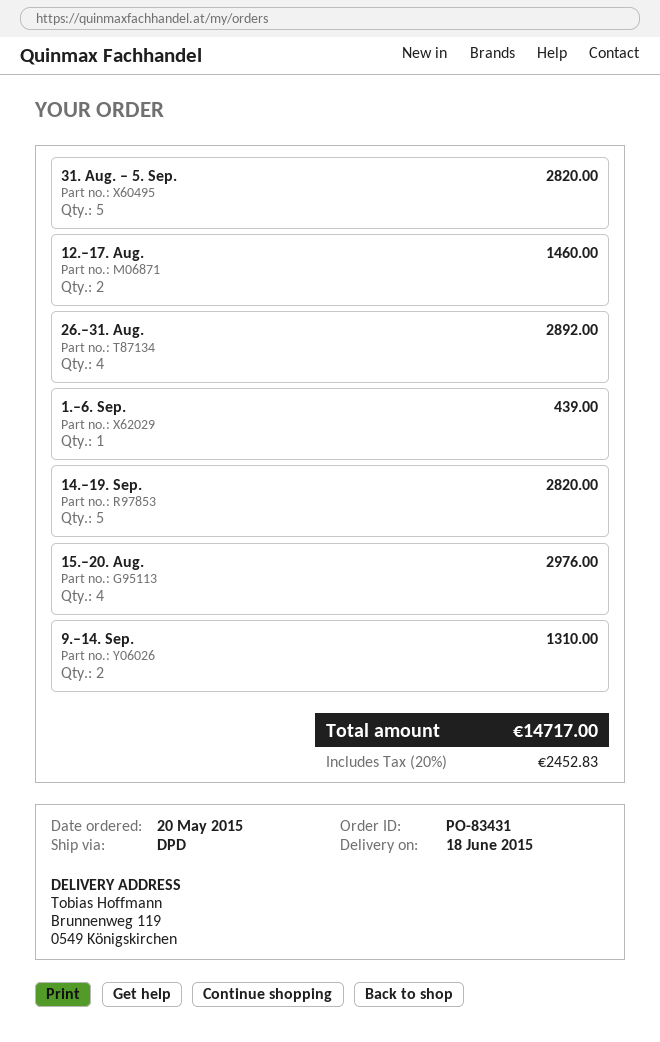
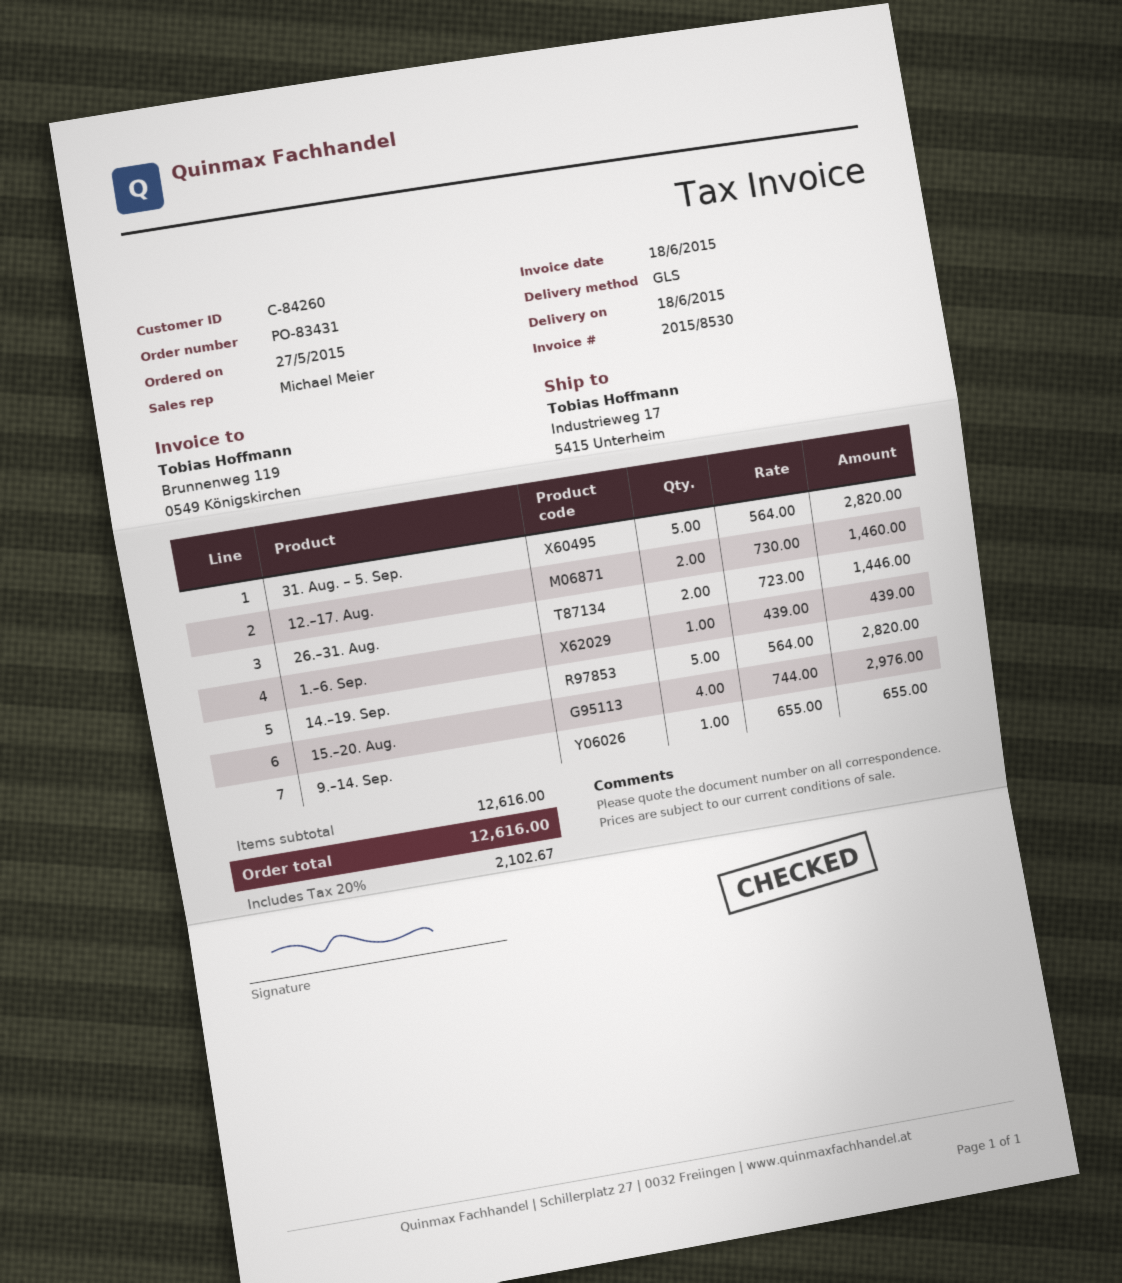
order date: 2015-05-20 -> 2015-05-27
shipping method: DPD -> GLS
ship to: Brunnenweg 119, 0549 Königskirchen -> Industrieweg 17, 5415 Unterheim
26.–31. Aug.: 4 for 2892.00 -> 2 for 1446.00
9.–14. Sep.: 2 for 1310.00 -> 1 for 655.00
tax: 20% = 2452.83 -> 20% = 2102.67
total: 14717.00 -> 12616.00

